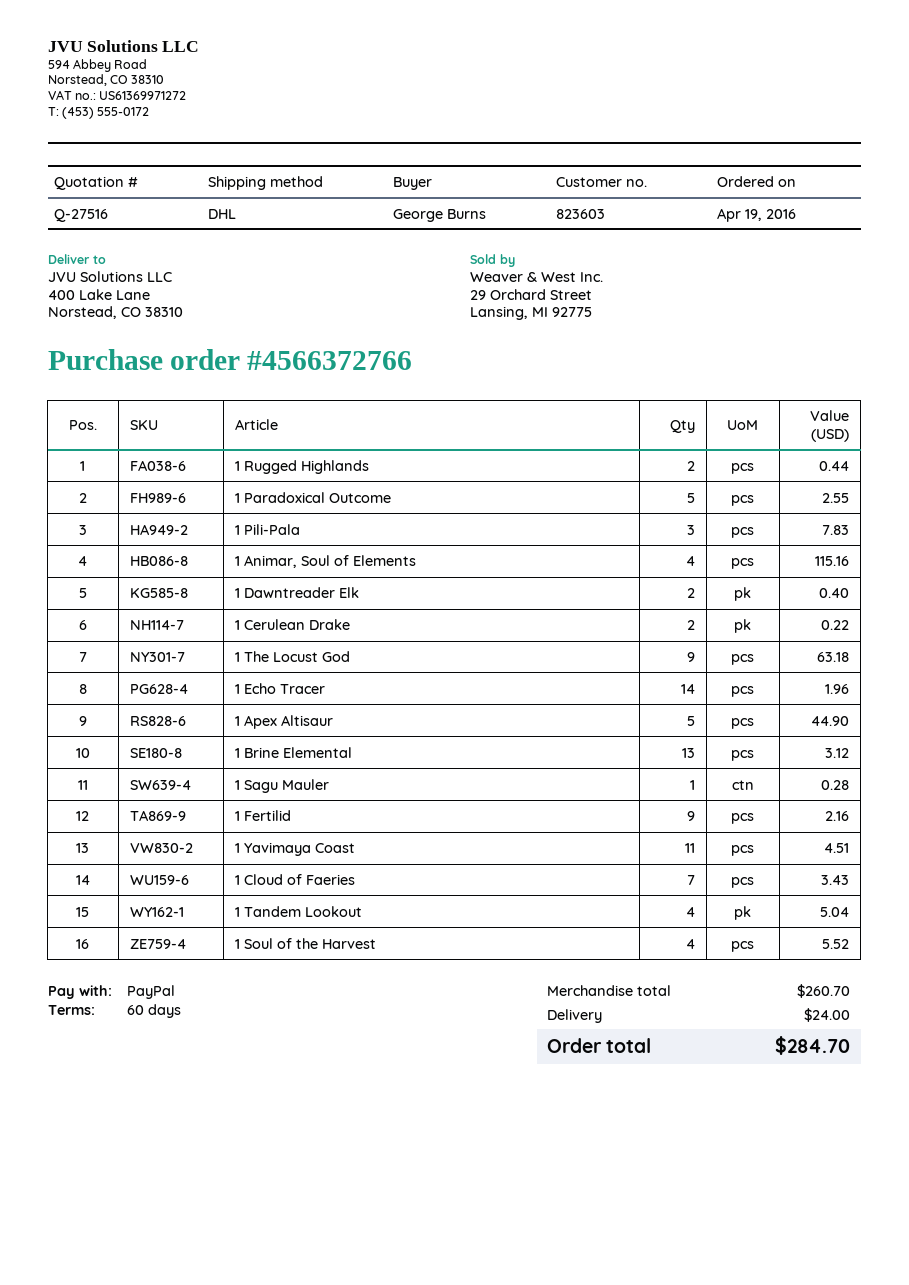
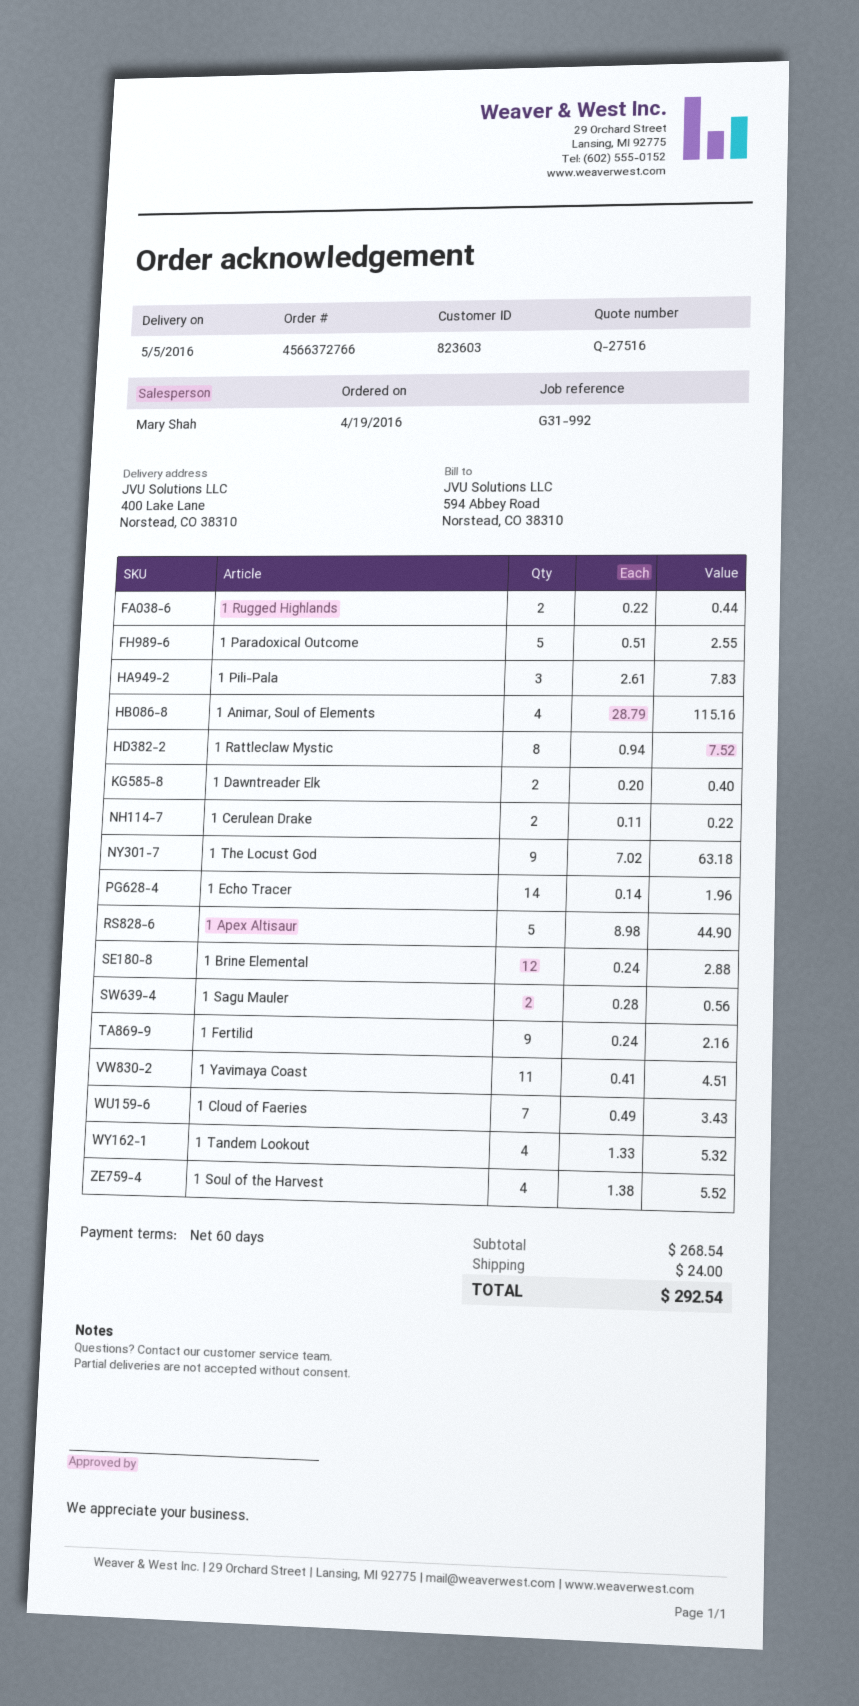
1 Brine Elemental: 13 for 3.12 -> 12 for 2.88
1 Sagu Mauler: 1 for 0.28 -> 2 for 0.56
1 Tandem Lookout: 4 for 5.04 -> 4 for 5.32
1 Rattleclaw Mystic: none -> 8 for 7.52
subtotal: 260.70 -> 268.54
total: 284.70 -> 292.54

